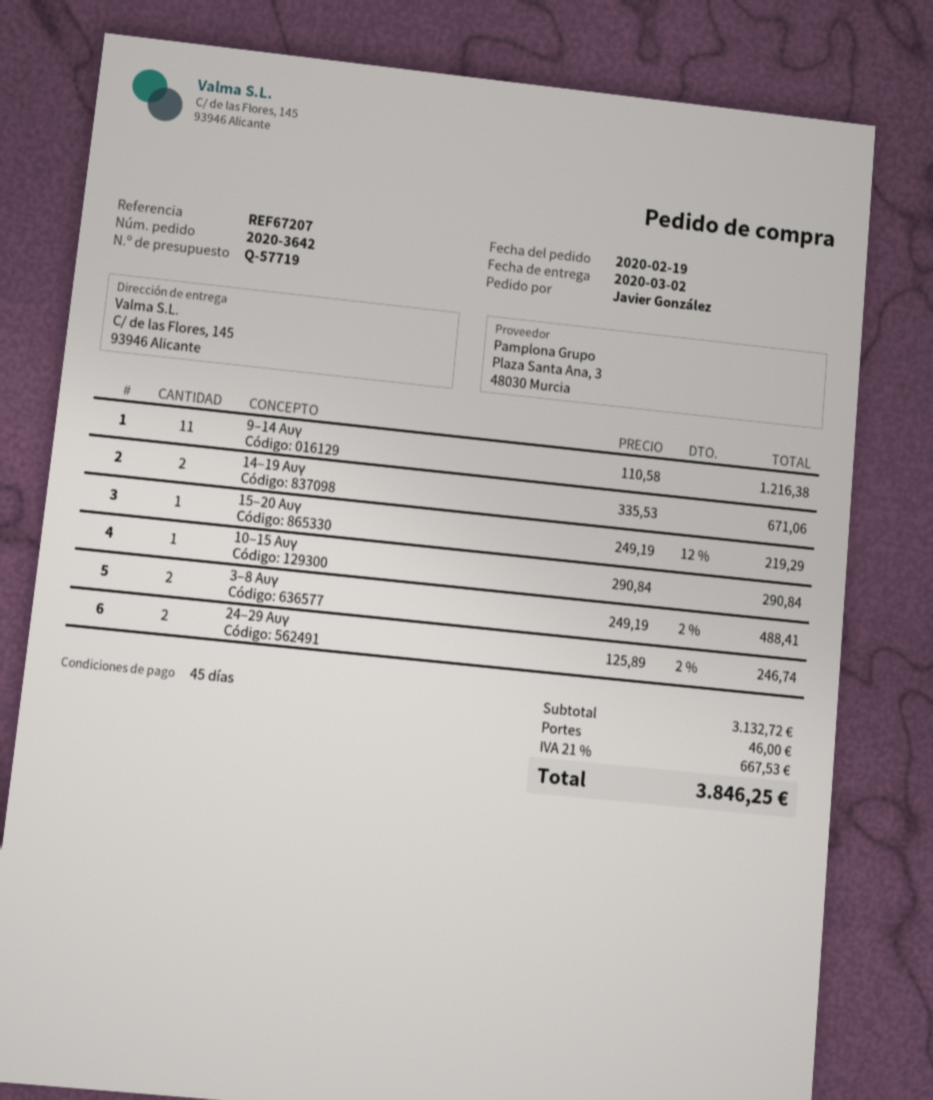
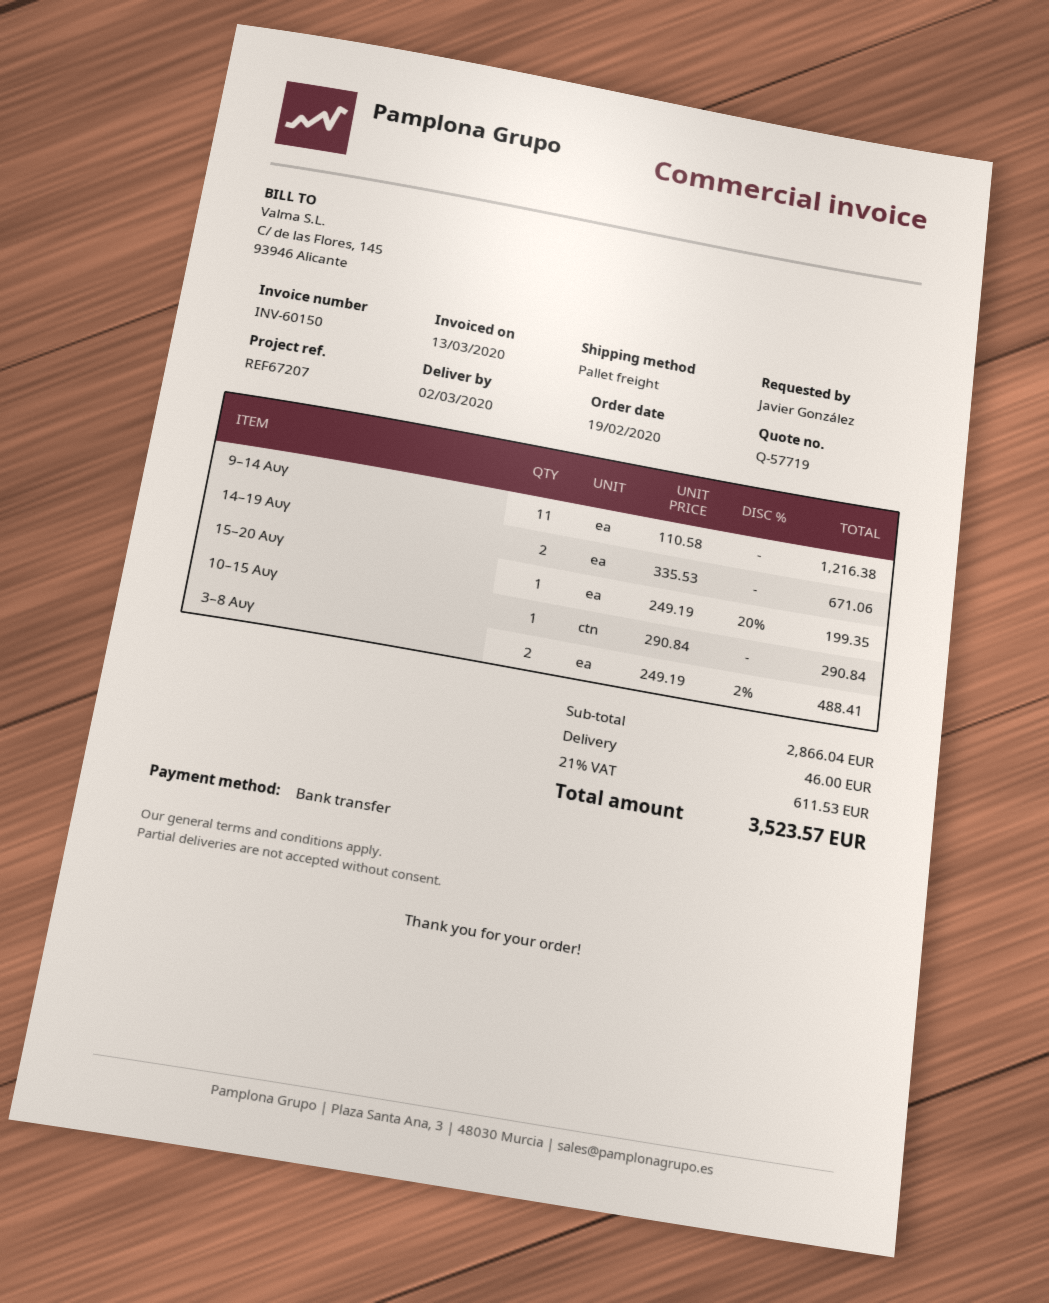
15–20 Αυγ: 1 x 249.19 - 12% = 219.29 -> 1 x 249.19 - 20% = 199.35
24–29 Αυγ: 2 x 125.89 - 2% = 246.74 -> none
subtotal: 3132.72 -> 2866.04
tax: 21% = 667.53 -> 21% = 611.53
total: 3846.25 -> 3523.57

